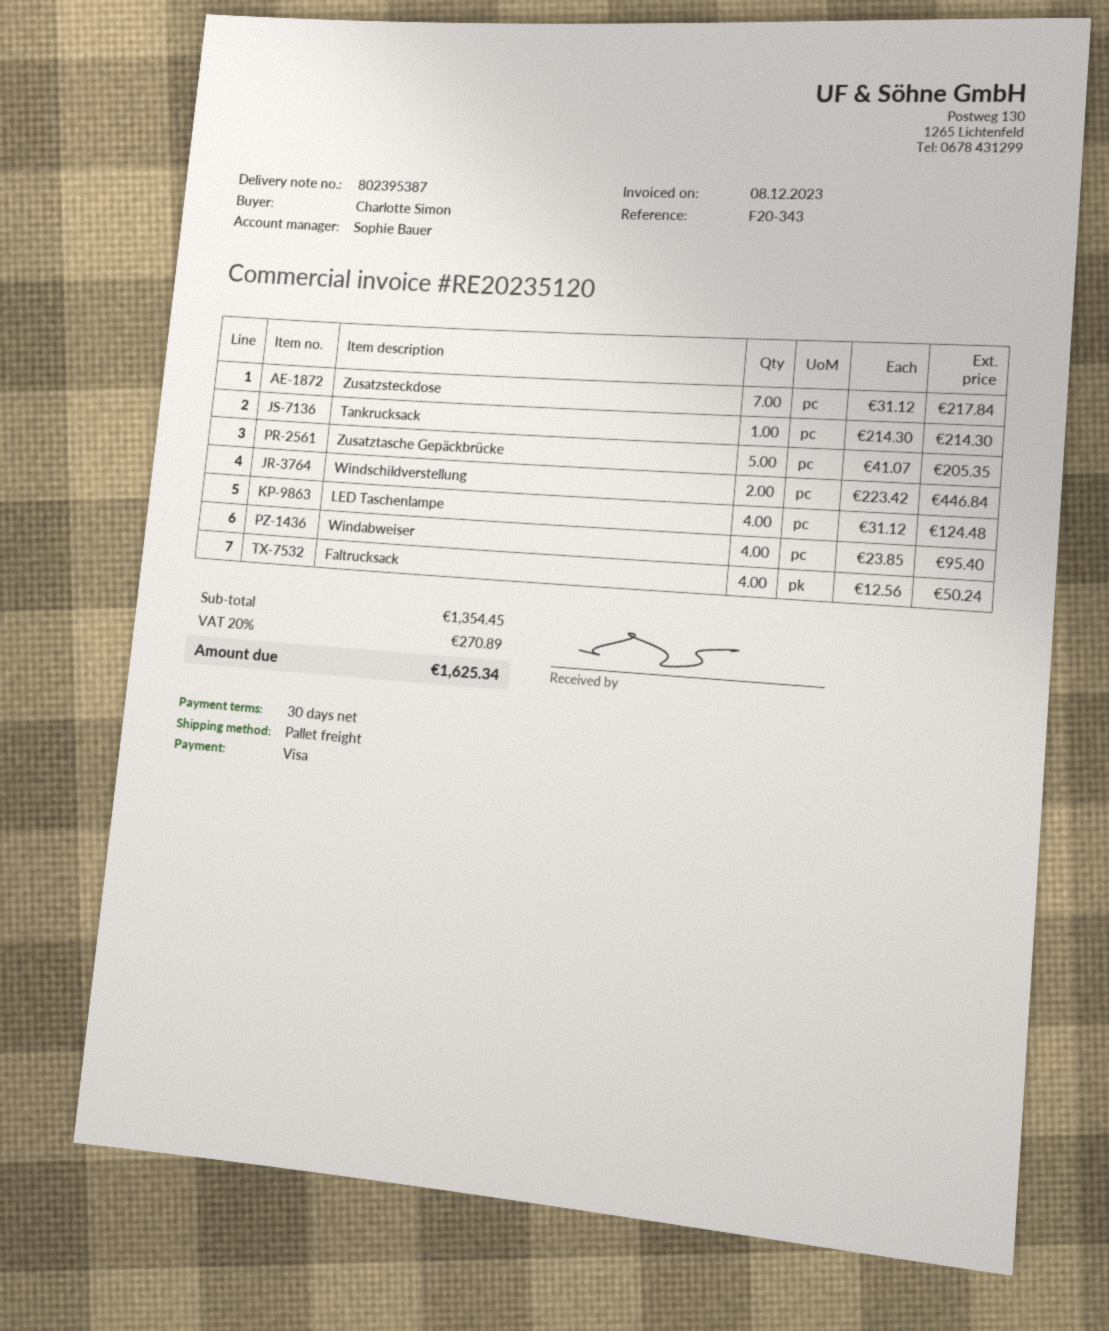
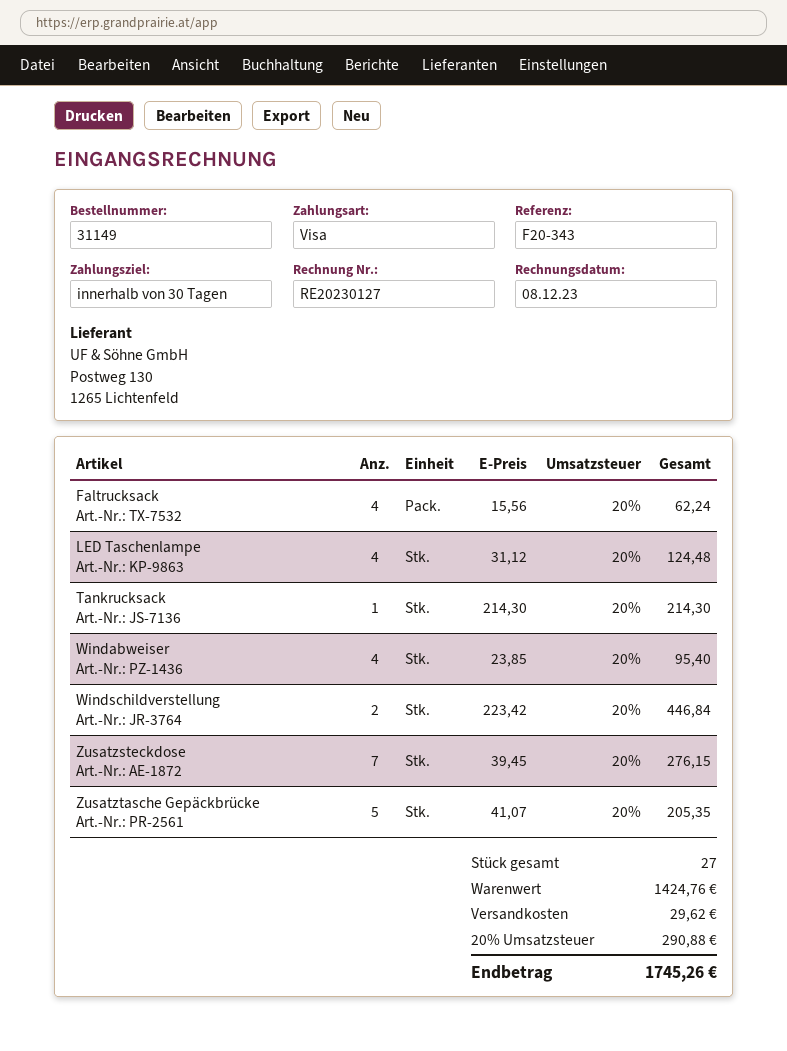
invoice number: RE20235120 -> RE20230127
Zusatzsteckdose: 7 x 31.12 = 217.84 -> 7 x 39.45 = 276.15
Faltrucksack: 4 x 12.56 = 50.24 -> 4 x 15.56 = 62.24
subtotal: 1354.45 -> 1424.76
shipping: none -> 29.62
tax: 20% = 270.89 -> 20% = 290.88
total: 1625.34 -> 1745.26

